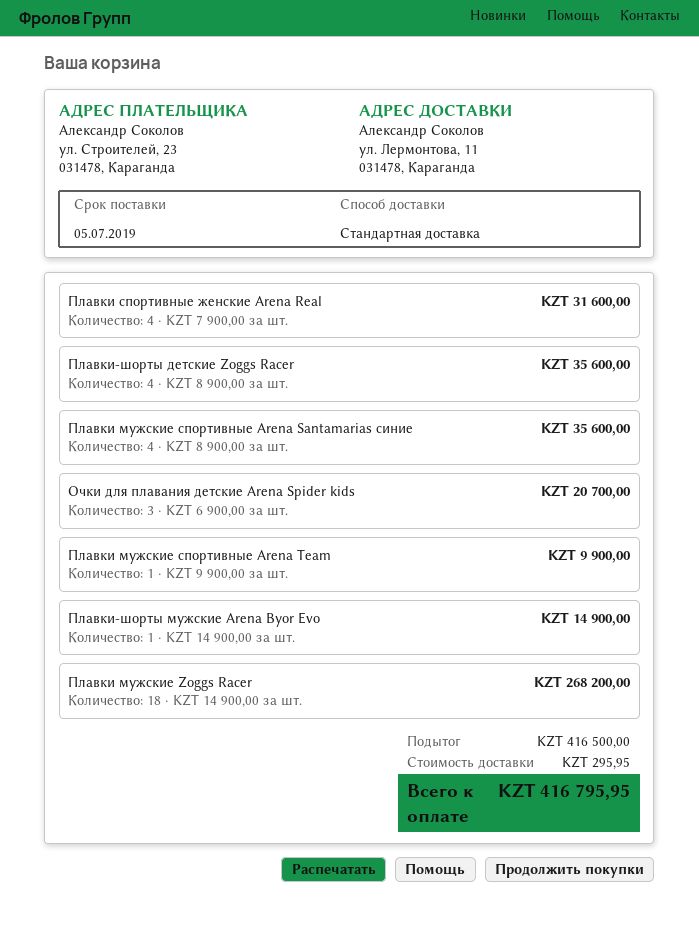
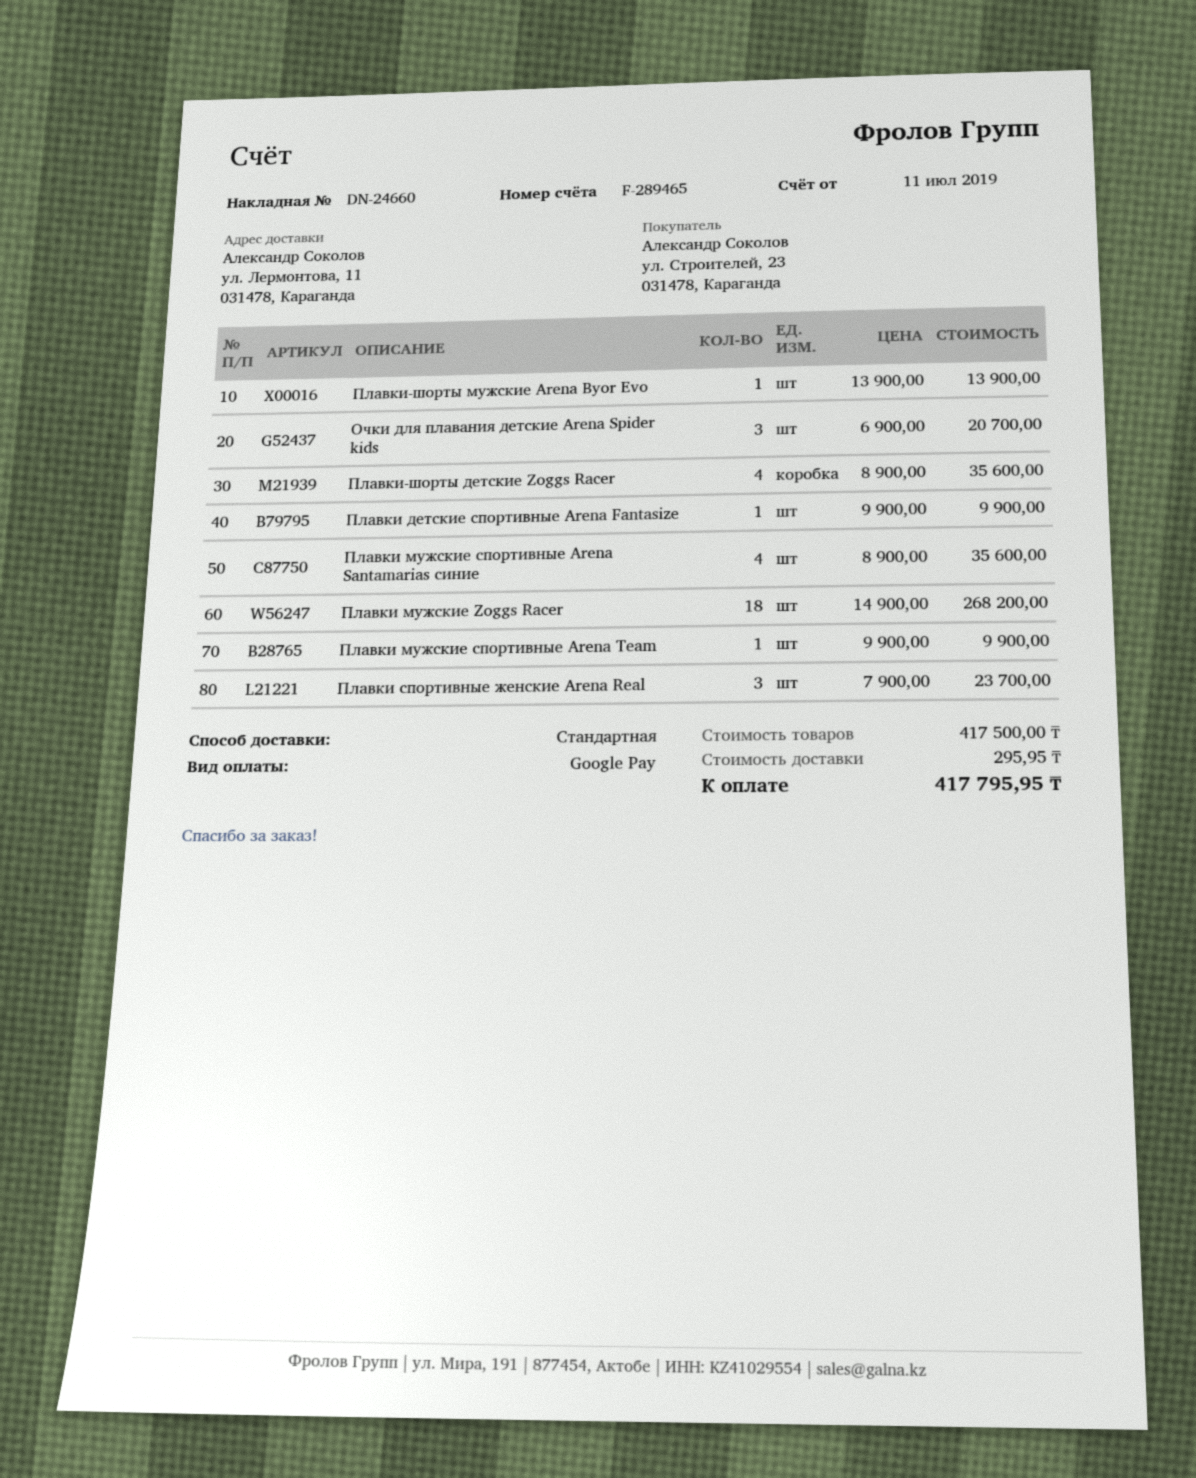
Плавки спортивные женские Arena Real: 4 x 7900.00 = 31600.00 -> 3 x 7900.00 = 23700.00
Плавки-шорты мужские Arena Byor Evo: 1 x 14900.00 = 14900.00 -> 1 x 13900.00 = 13900.00
Плавки детские спортивные Arena Fantasize: none -> 1 x 9900.00 = 9900.00
subtotal: 416500.00 -> 417500.00
total: 416795.95 -> 417795.95

